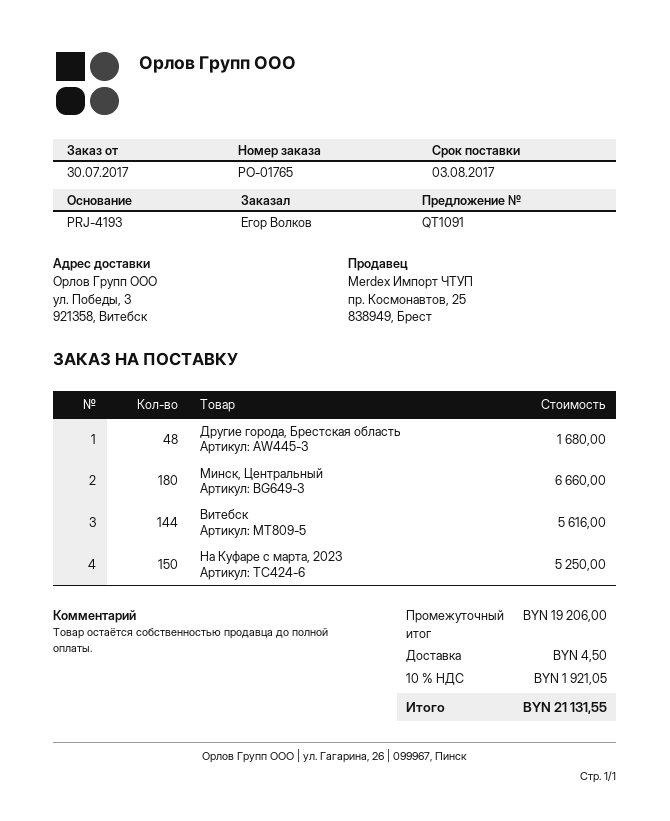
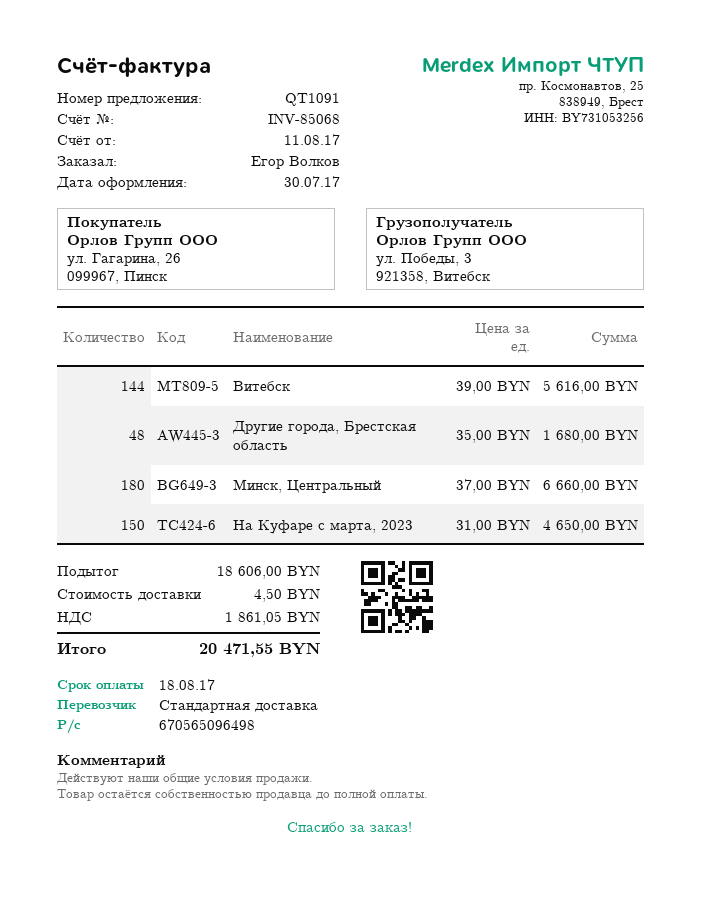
На Куфаре с марта, 2023: 150 for 5250.00 -> 150 for 4650.00
subtotal: 19206.00 -> 18606.00
tax: 1921.05 -> 1861.05
total: 21131.55 -> 20471.55

